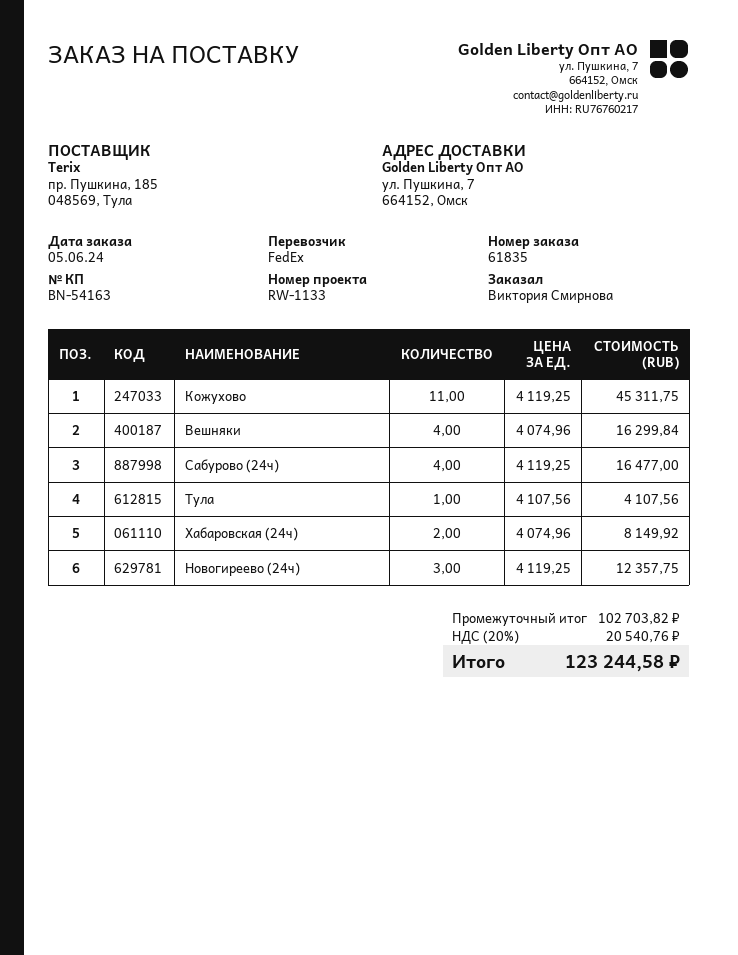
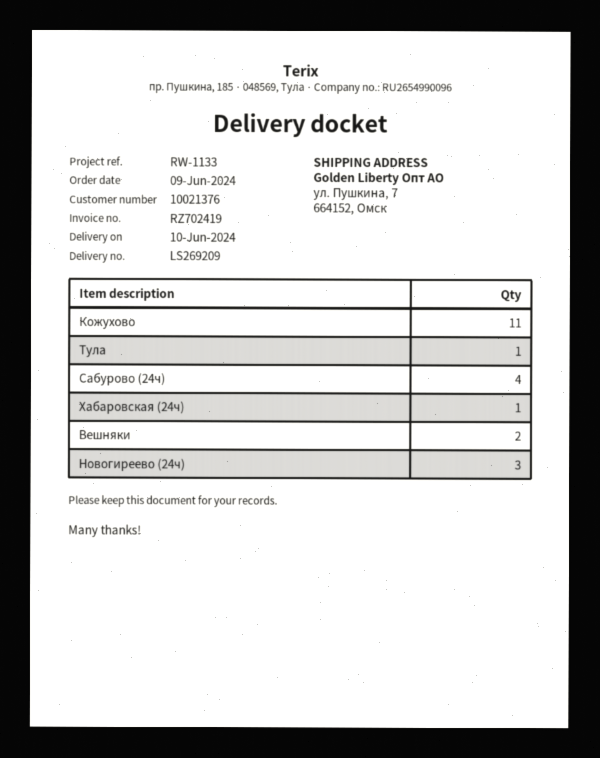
order date: 2024-06-05 -> 2024-06-09
Вешняки: 4 -> 2
Хабаровская (24ч): 2 -> 1

